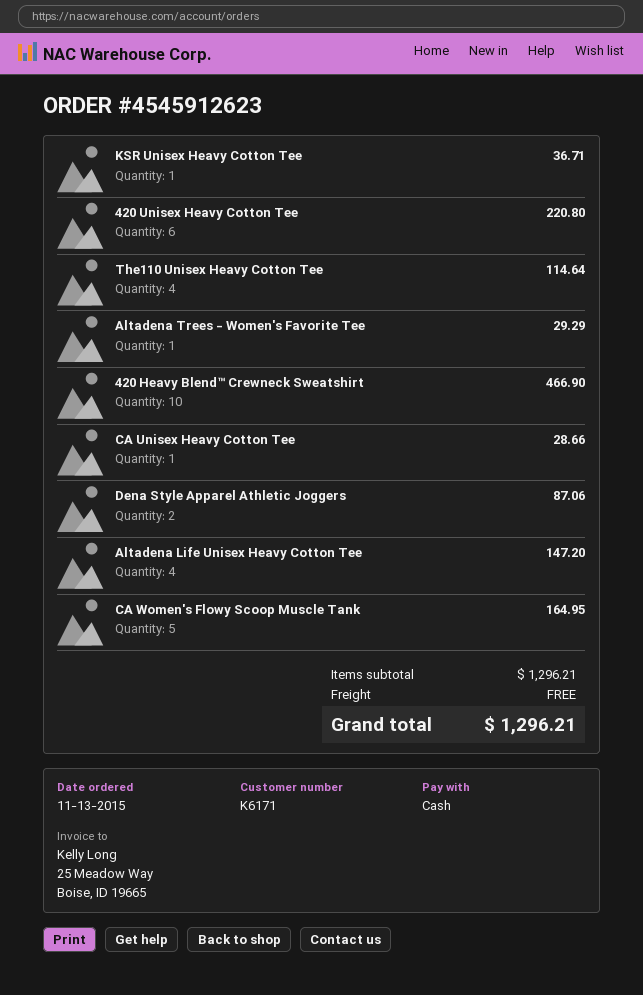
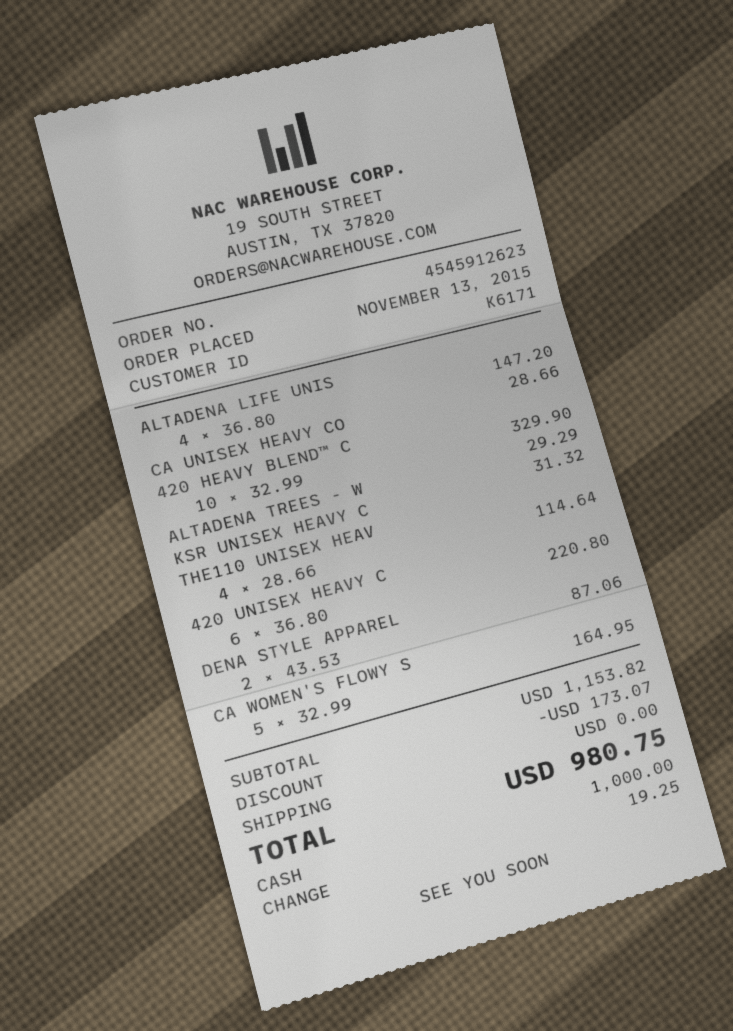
KSR Unisex Heavy Cotton Tee: 1 for 36.71 -> 1 for 31.32
420 Heavy Blend™ Crewneck Sweatshirt: 10 for 466.90 -> 10 for 329.90
subtotal: 1296.21 -> 1153.82
discount: none -> 173.07
total: 1296.21 -> 980.75

